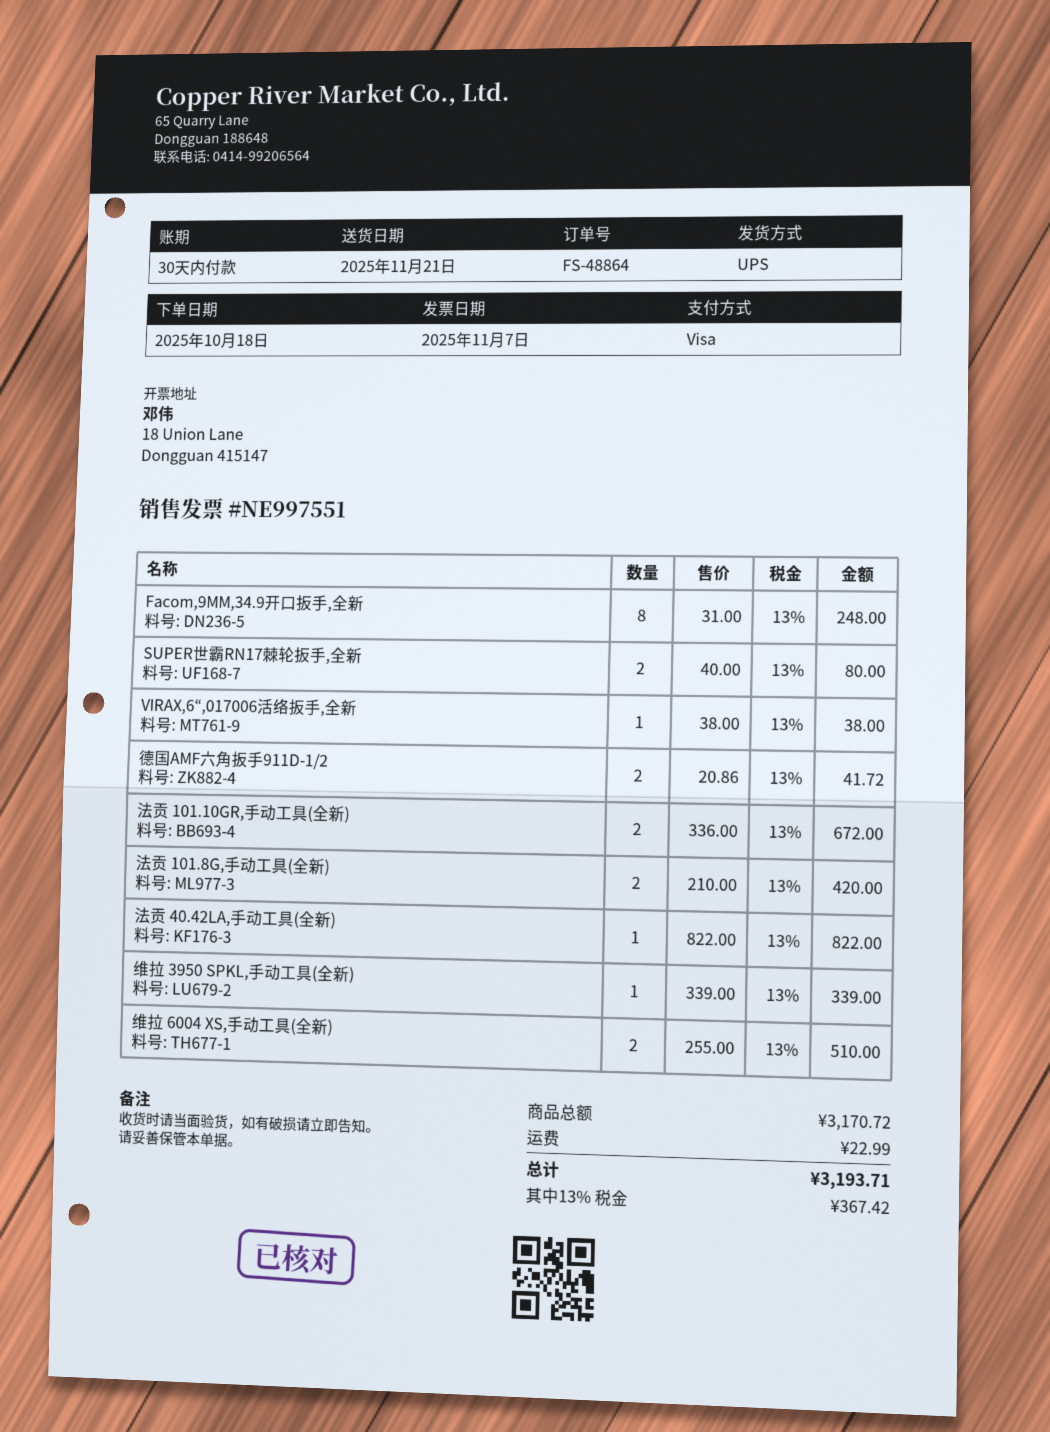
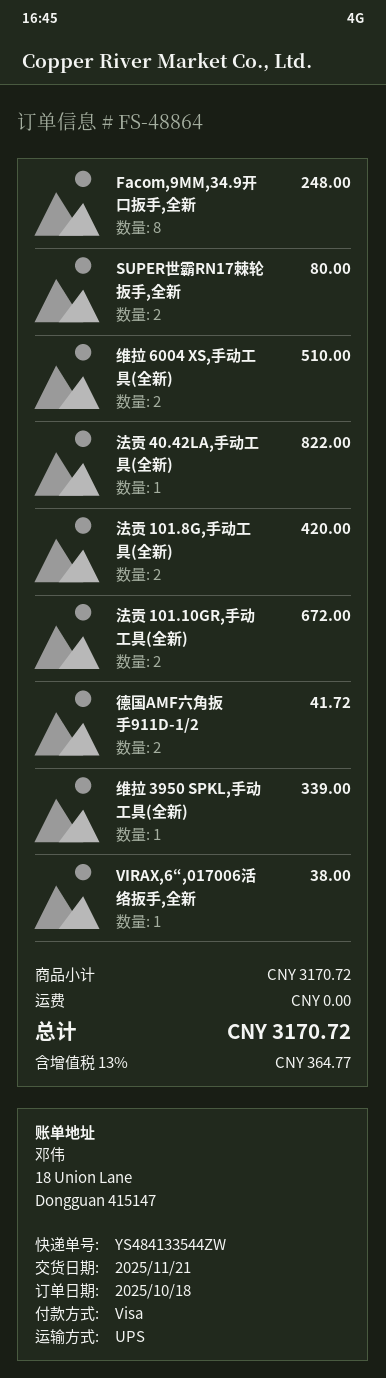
shipping: 22.99 -> 0.00
tax: 13% = 367.42 -> 13% = 364.77
total: 3193.71 -> 3170.72

